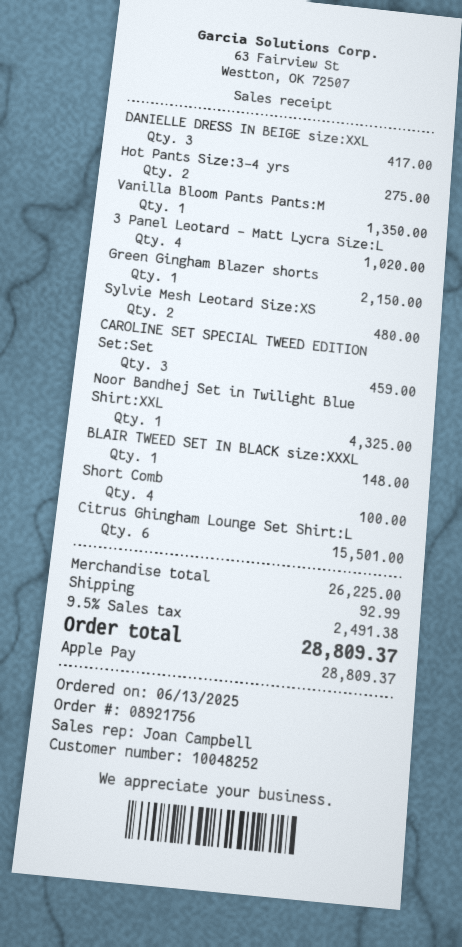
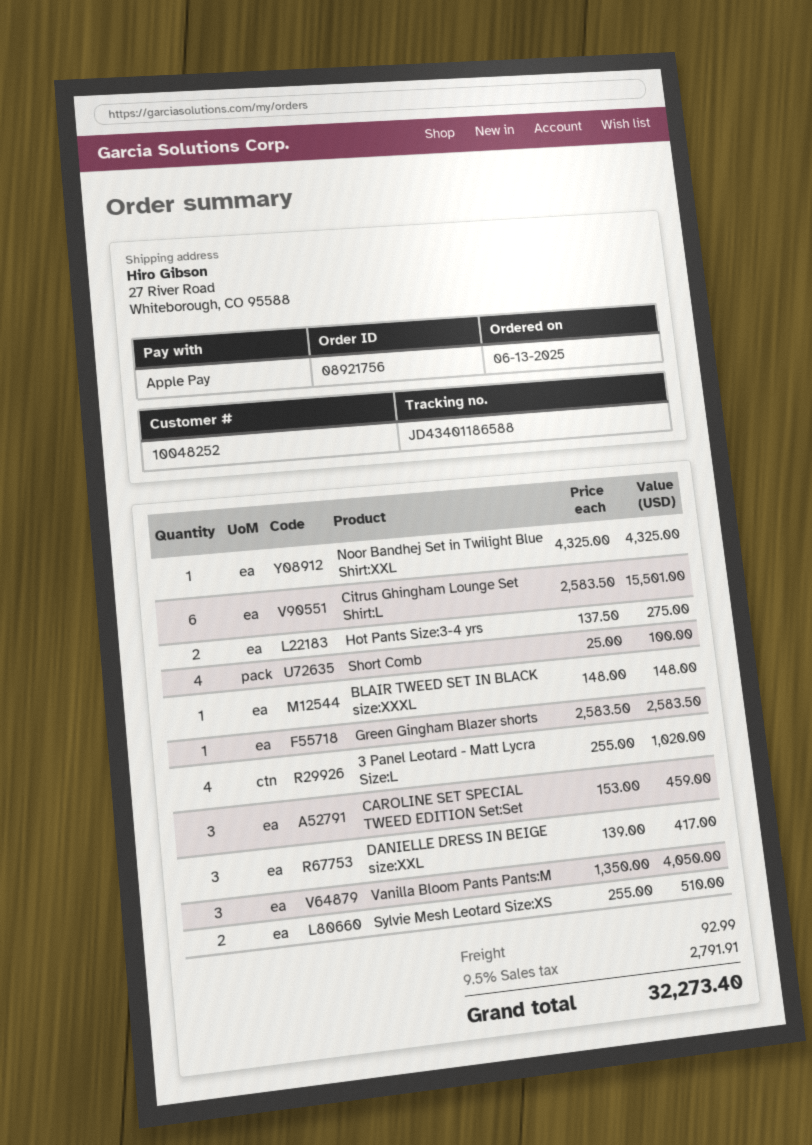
Vanilla Bloom Pants Pants:M: 1 for 1350.00 -> 3 for 4050.00
Green Gingham Blazer shorts: 1 for 2150.00 -> 1 for 2583.50
Sylvie Mesh Leotard Size:XS: 2 for 480.00 -> 2 for 510.00
tax: 9.5% = 2491.38 -> 9.5% = 2791.91
total: 28809.37 -> 32273.40

